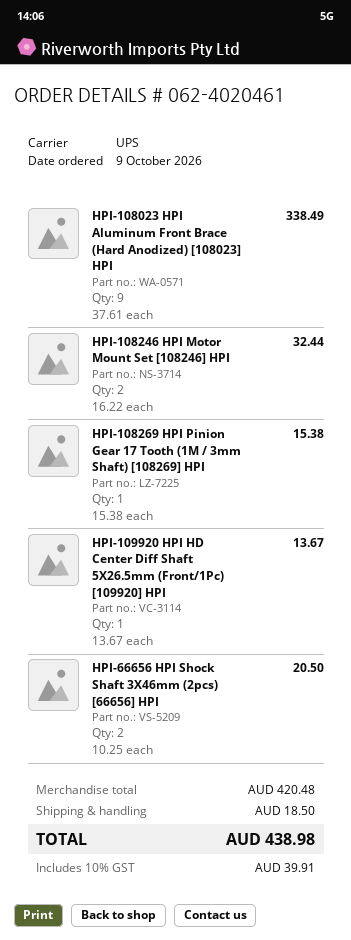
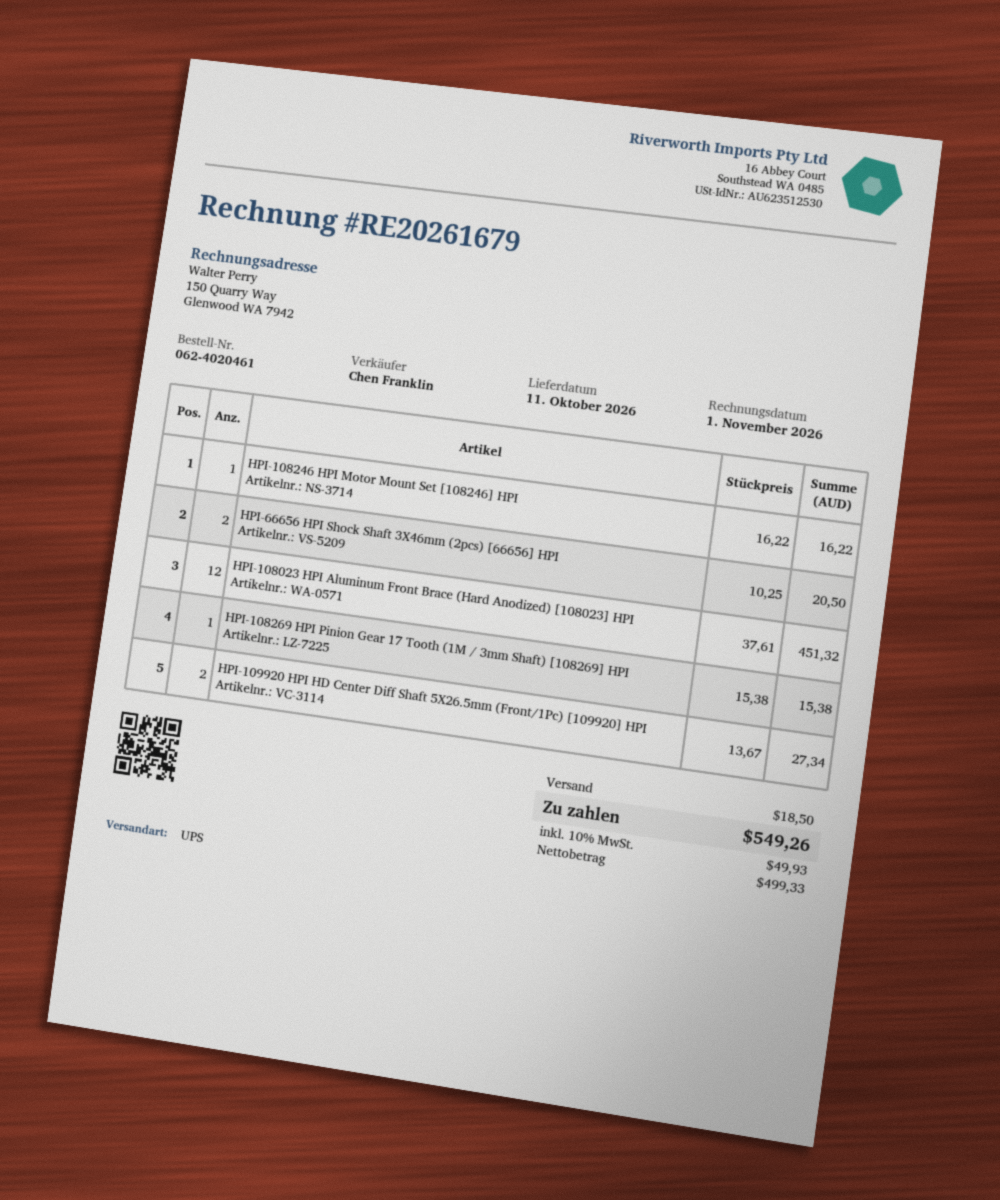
HPI-108023 HPI Aluminum Front Brace (Hard Anodized) [108023] HPI: 9 x 37.61 = 338.49 -> 12 x 37.61 = 451.32
HPI-108246 HPI Motor Mount Set [108246] HPI: 2 x 16.22 = 32.44 -> 1 x 16.22 = 16.22
HPI-109920 HPI HD Center Diff Shaft 5X26.5mm (Front/1Pc) [109920] HPI: 1 x 13.67 = 13.67 -> 2 x 13.67 = 27.34
tax: 10% = 39.91 -> 10% = 49.93
total: 438.98 -> 549.26

